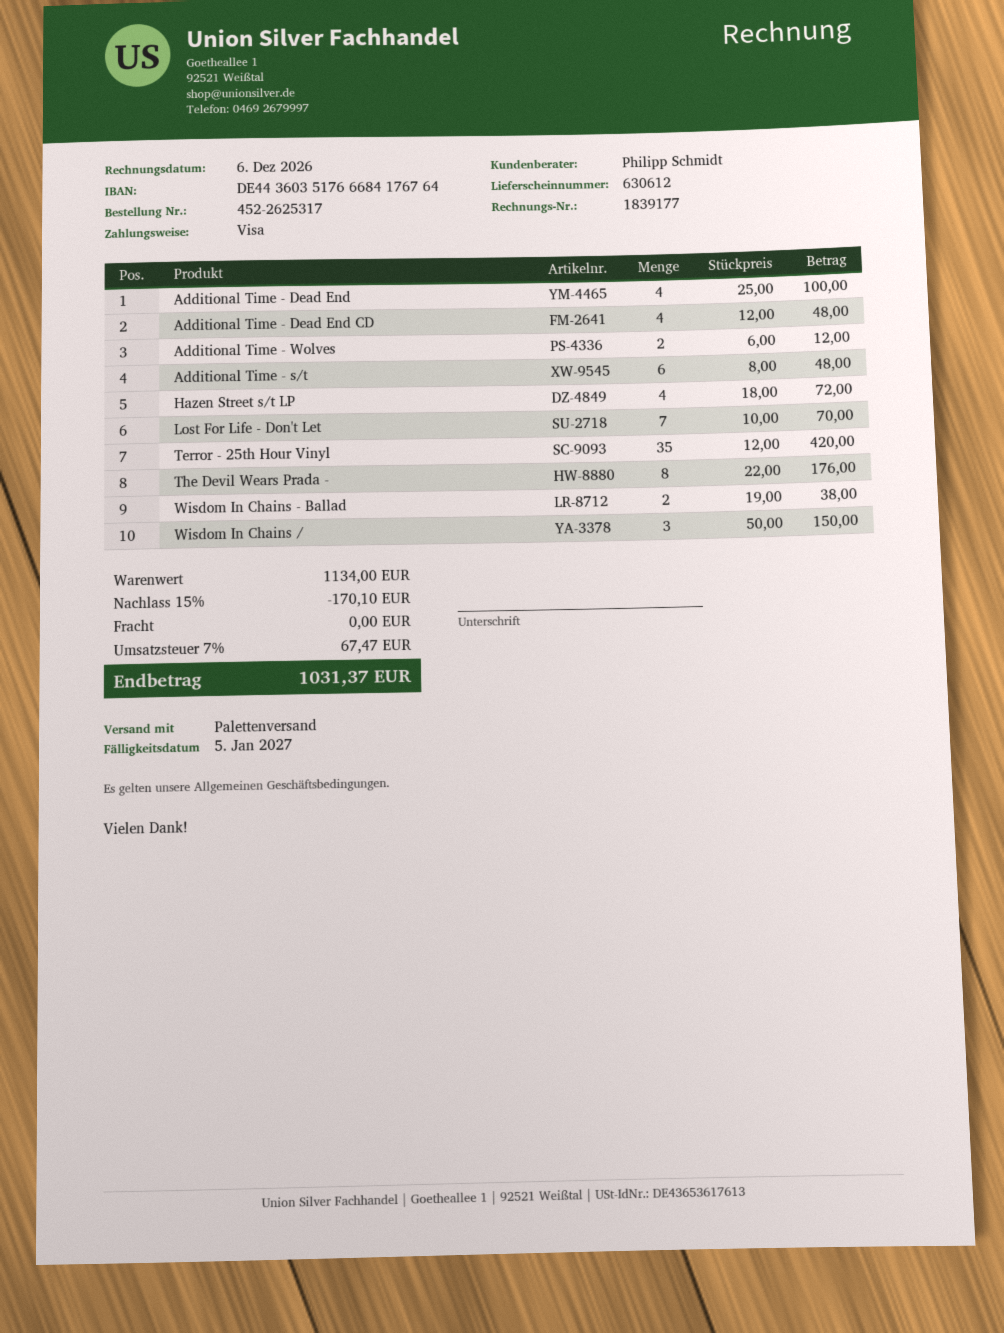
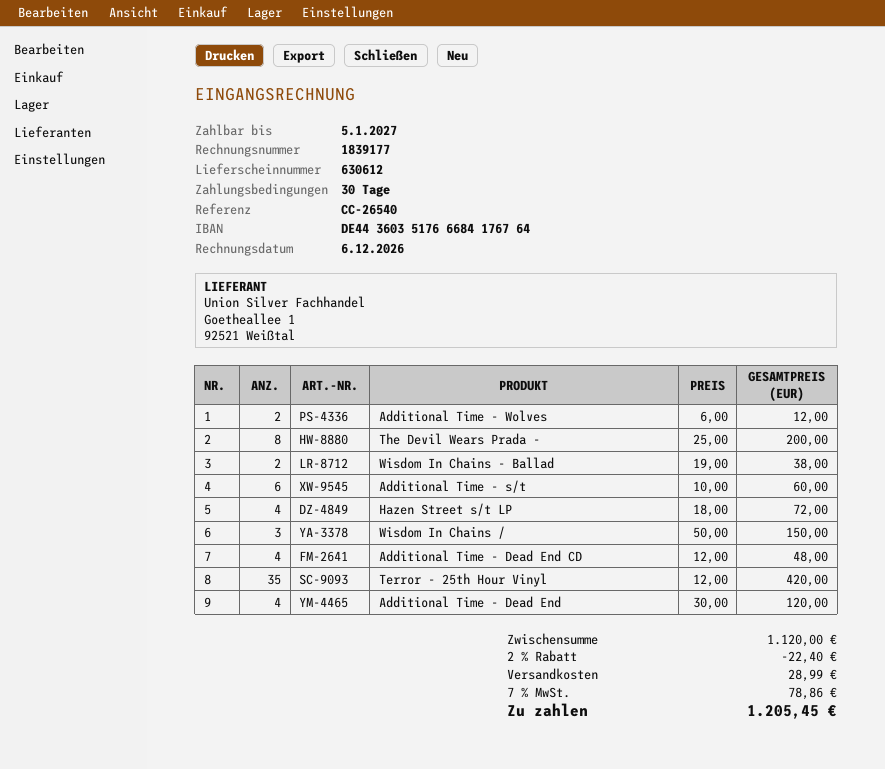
Additional Time - Dead End: 4 x 25.00 = 100.00 -> 4 x 30.00 = 120.00
Additional Time - s/t: 6 x 8.00 = 48.00 -> 6 x 10.00 = 60.00
Lost For Life - Don't Let: 7 x 10.00 = 70.00 -> none
The Devil Wears Prada -: 8 x 22.00 = 176.00 -> 8 x 25.00 = 200.00
subtotal: 1134.00 -> 1120.00
discount: 15% = 170.10 -> 2% = 22.40
shipping: 0.00 -> 28.99
tax: 7% = 67.47 -> 7% = 78.86
total: 1031.37 -> 1205.45

